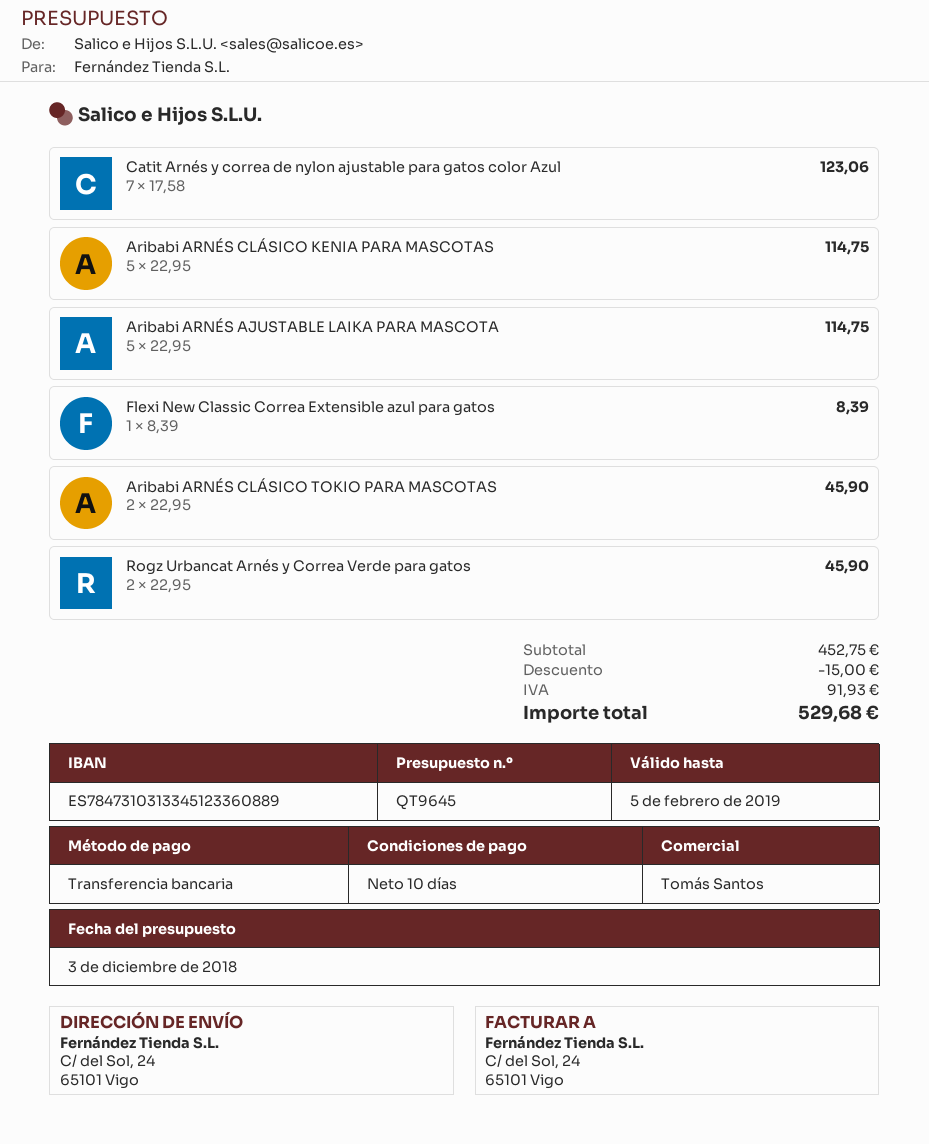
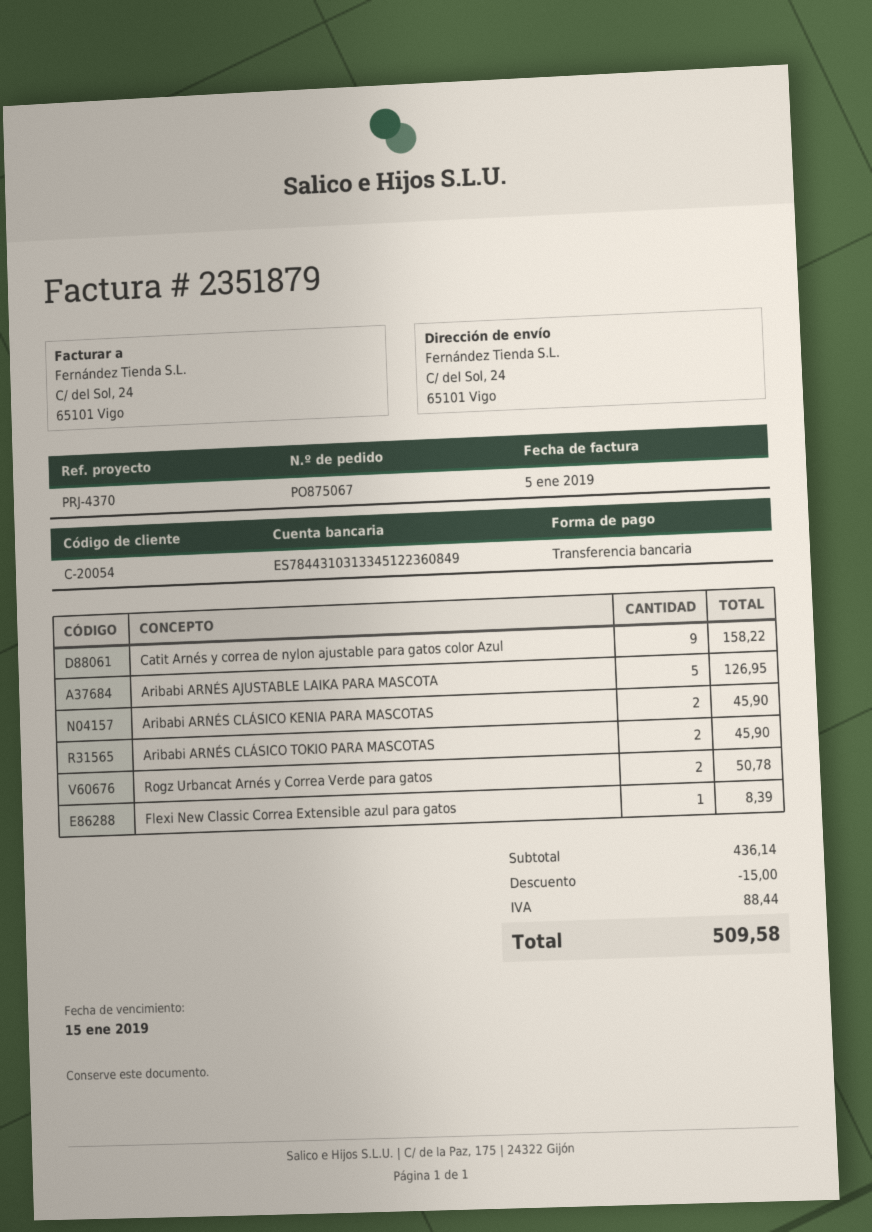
bank account: ES7847310313345123360889 -> ES7844310313345122360849
Catit Arnés y correa de nylon ajustable para gatos color Azul: 7 for 123.06 -> 9 for 158.22
Aribabi ARNÉS CLÁSICO KENIA PARA MASCOTAS: 5 for 114.75 -> 2 for 45.90
Aribabi ARNÉS AJUSTABLE LAIKA PARA MASCOTA: 5 for 114.75 -> 5 for 126.95
Rogz Urbancat Arnés y Correa Verde para gatos: 2 for 45.90 -> 2 for 50.78
subtotal: 452.75 -> 436.14
tax: 91.93 -> 88.44
total: 529.68 -> 509.58

